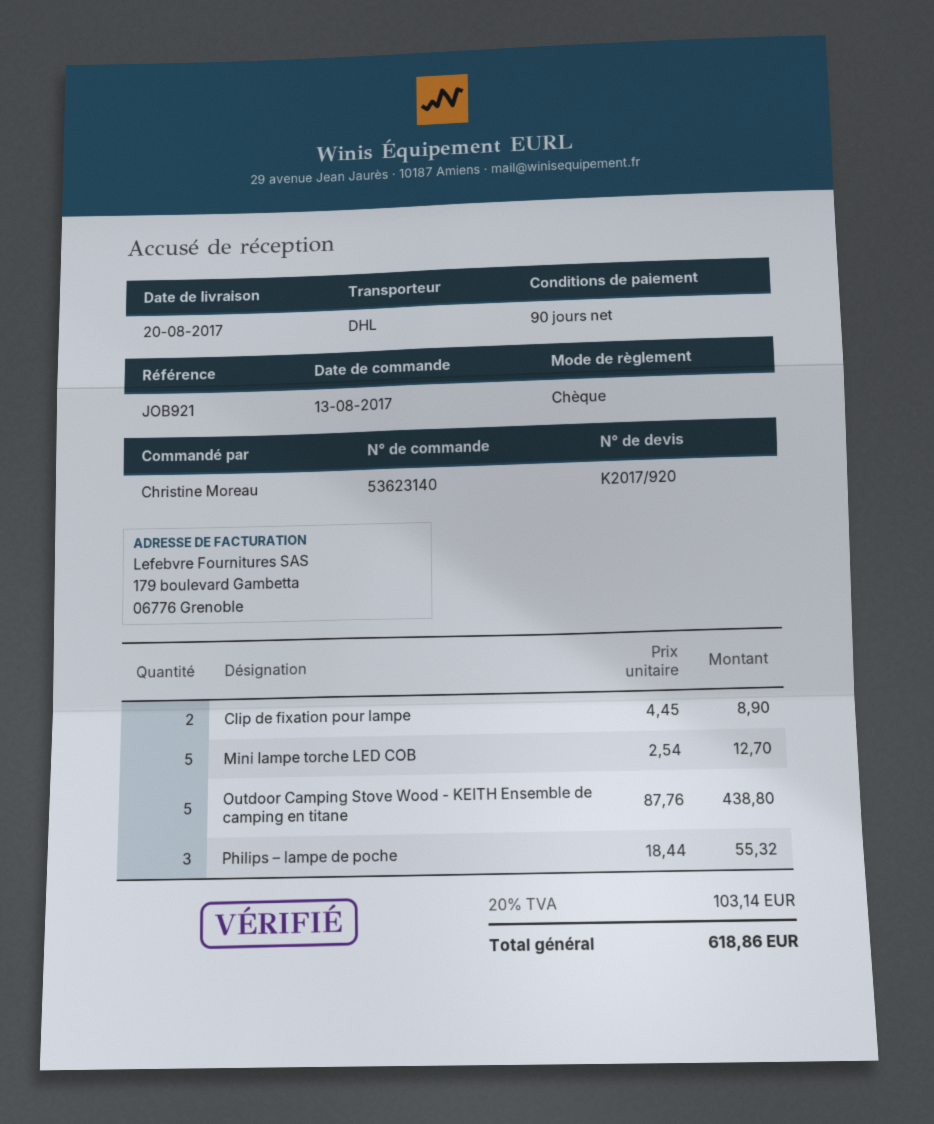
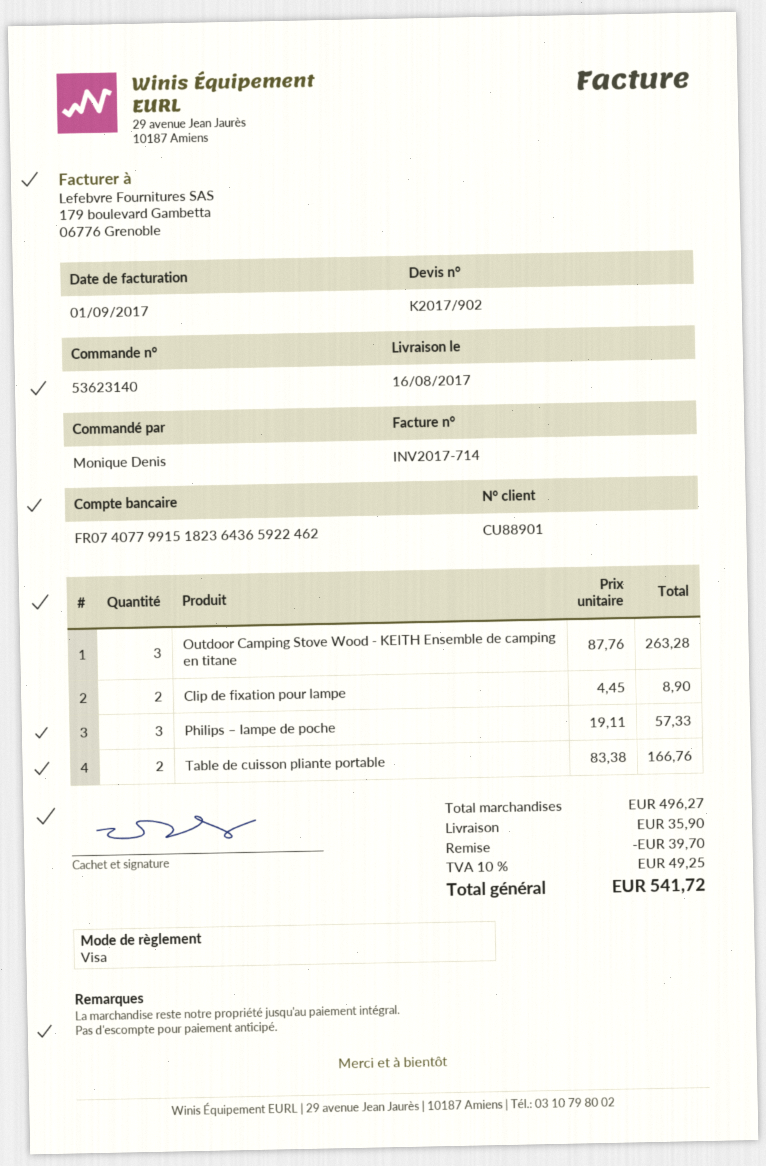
quote number: K2017/920 -> K2017/902
delivery date: 2017-08-20 -> 2017-08-16
ordered by: Christine Moreau -> Monique Denis
payment method: cheque -> Visa
Mini lampe torche LED COB: 5 x 2.54 = 12.70 -> none
Outdoor Camping Stove Wood - KEITH Ensemble de camping en titane: 5 x 87.76 = 438.80 -> 3 x 87.76 = 263.28
Philips – lampe de poche: 3 x 18.44 = 55.32 -> 3 x 19.11 = 57.33
Table de cuisson pliante portable: none -> 2 x 83.38 = 166.76
discount: none -> 39.70
shipping: none -> 35.90
tax: 20% = 103.14 -> 10% = 49.25
total: 618.86 -> 541.72

